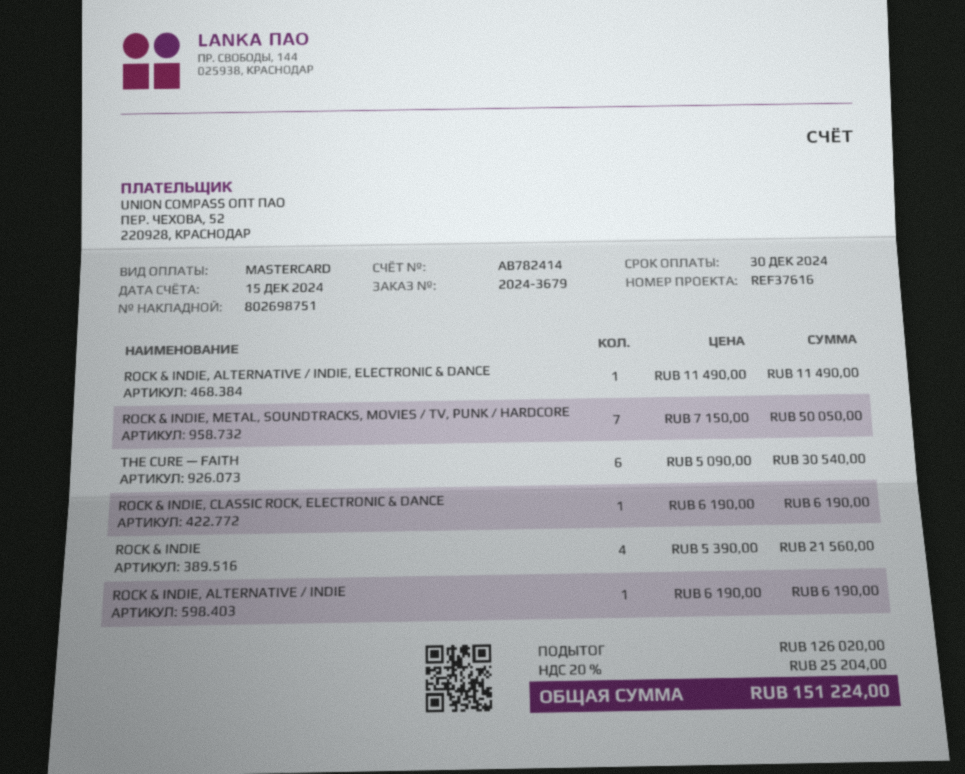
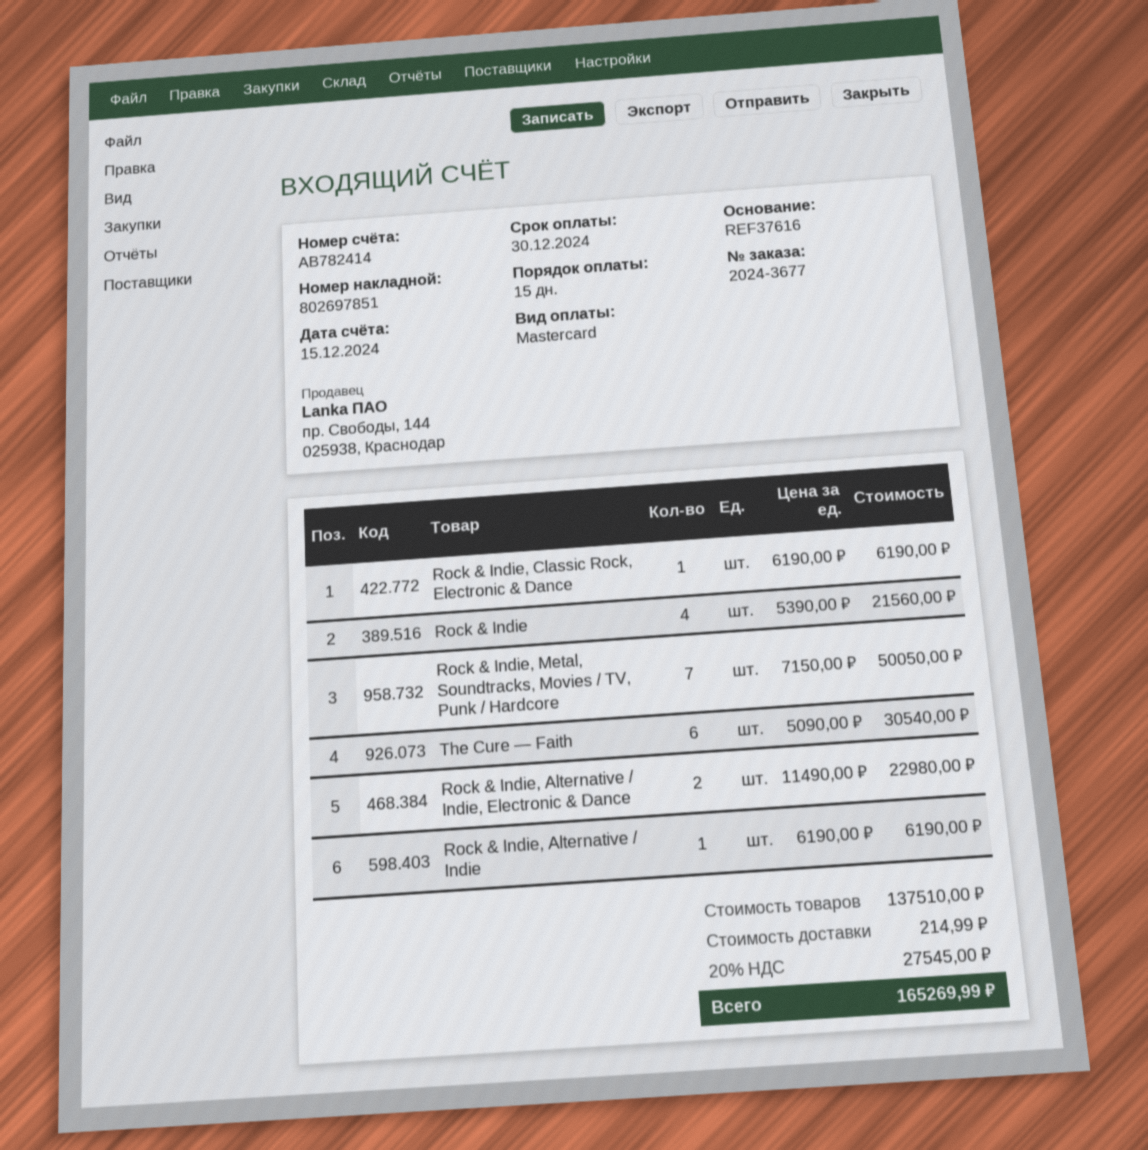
order number: 2024-3679 -> 2024-3677
delivery note number: 802698751 -> 802697851
ROCK & INDIE, ALTERNATIVE / INDIE, ELECTRONIC & DANCE: 1 x 11490.00 = 11490.00 -> 2 x 11490.00 = 22980.00
subtotal: 126020.00 -> 137510.00
shipping: none -> 214.99
tax: 20% = 25204.00 -> 20% = 27545.00
total: 151224.00 -> 165269.99

